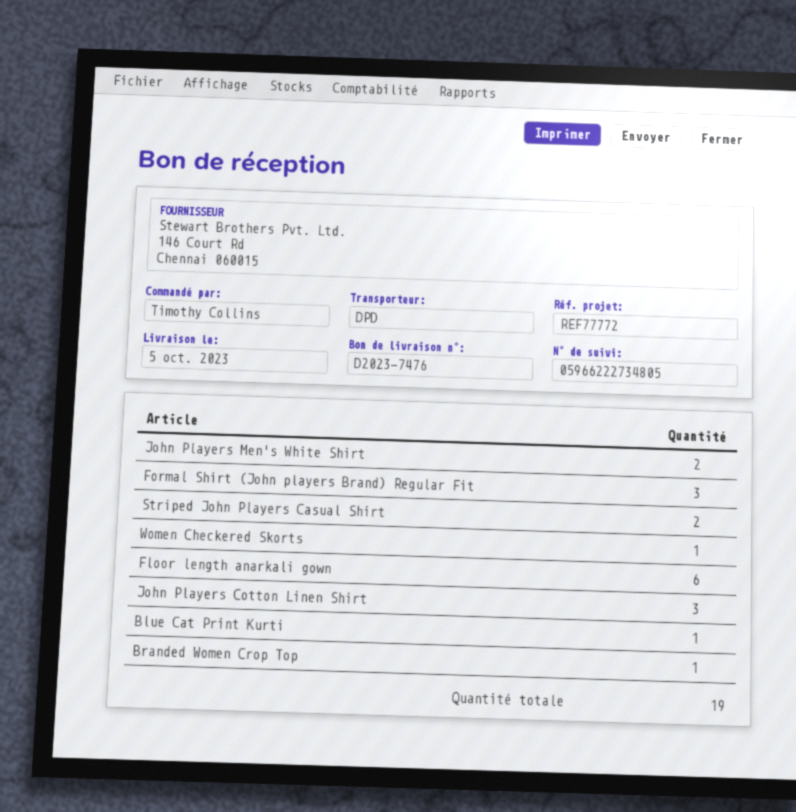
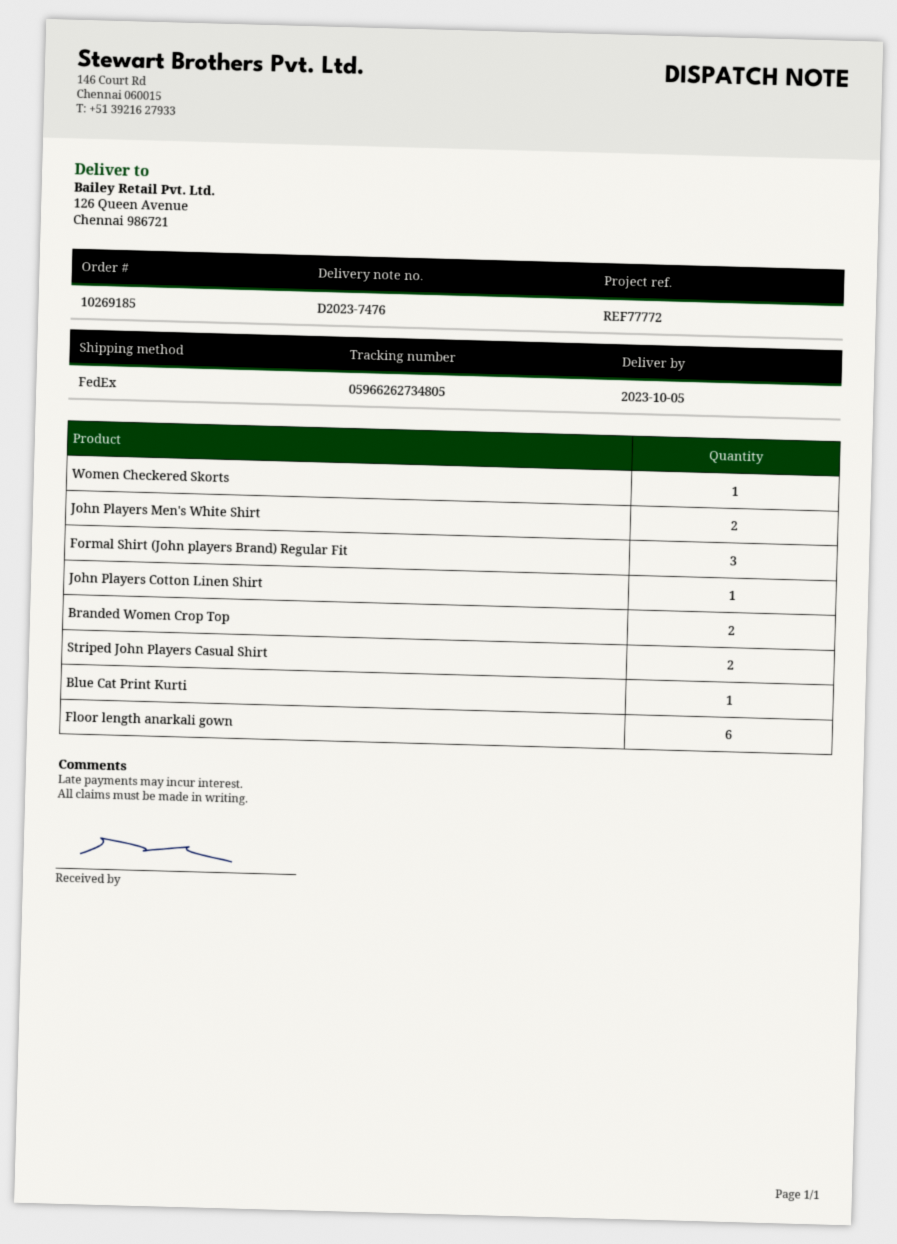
shipping method: DPD -> FedEx
tracking number: 05966222734805 -> 05966262734805
John Players Cotton Linen Shirt: 3 -> 1
Branded Women Crop Top: 1 -> 2

